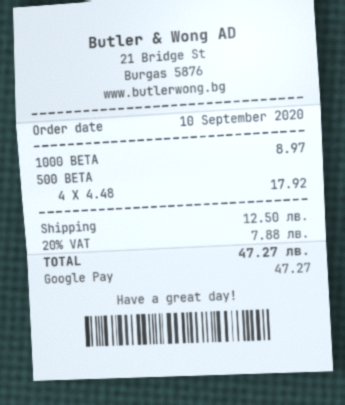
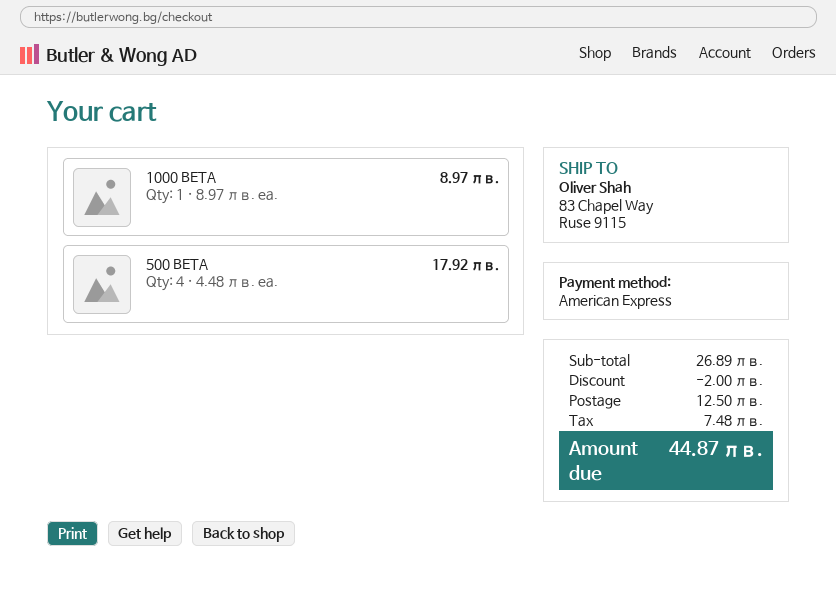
payment method: Google Pay -> American Express
discount: none -> 2.00
tax: 7.88 -> 7.48
total: 47.27 -> 44.87

